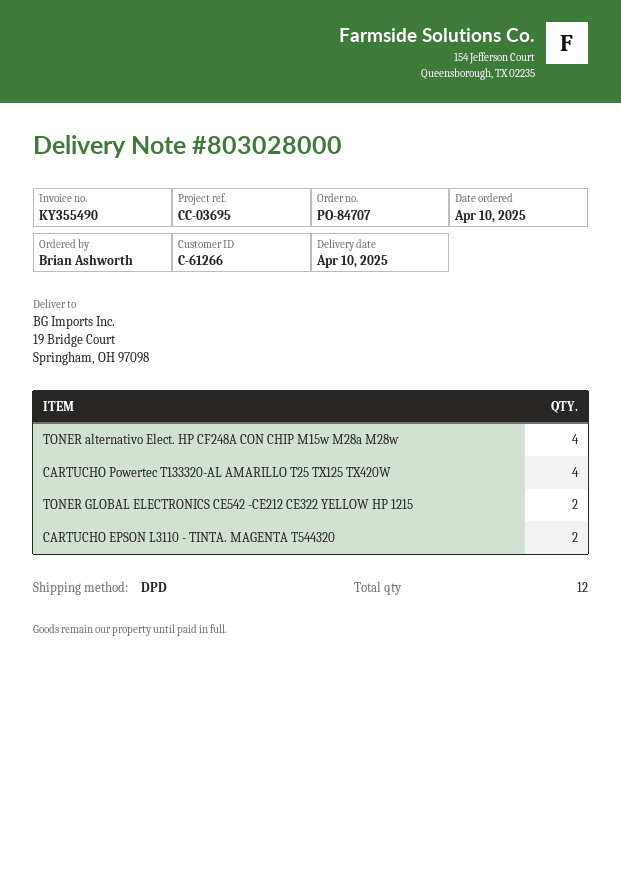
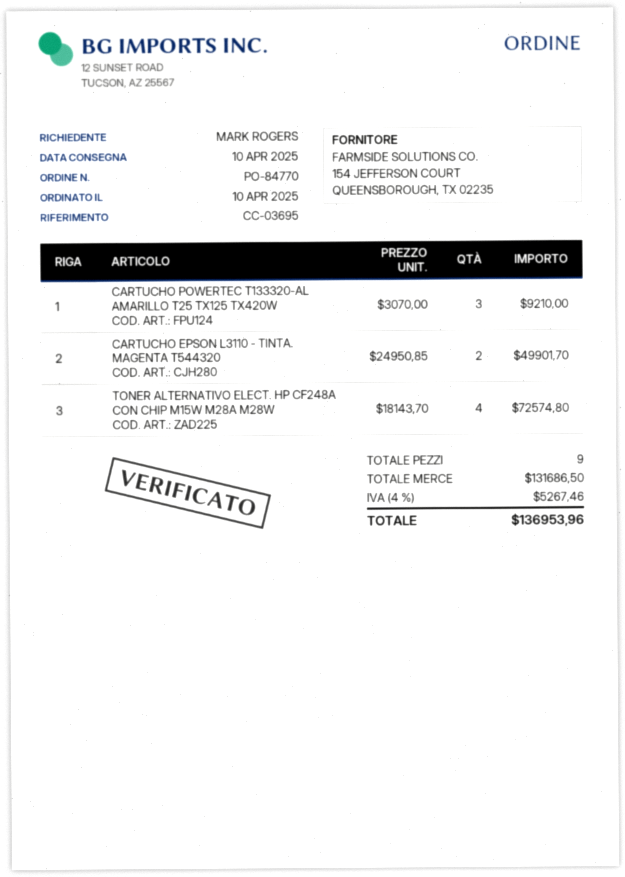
order number: PO-84707 -> PO-84770
ordered by: Brian Ashworth -> MARK ROGERS
CARTUCHO Powertec T133320-AL AMARILLO T25 TX125 TX420W: 4 -> 3
TONER GLOBAL ELECTRONICS CE542 -CE212 CE322 YELLOW HP 1215: 2 -> none
total quantity: 12 -> 9

